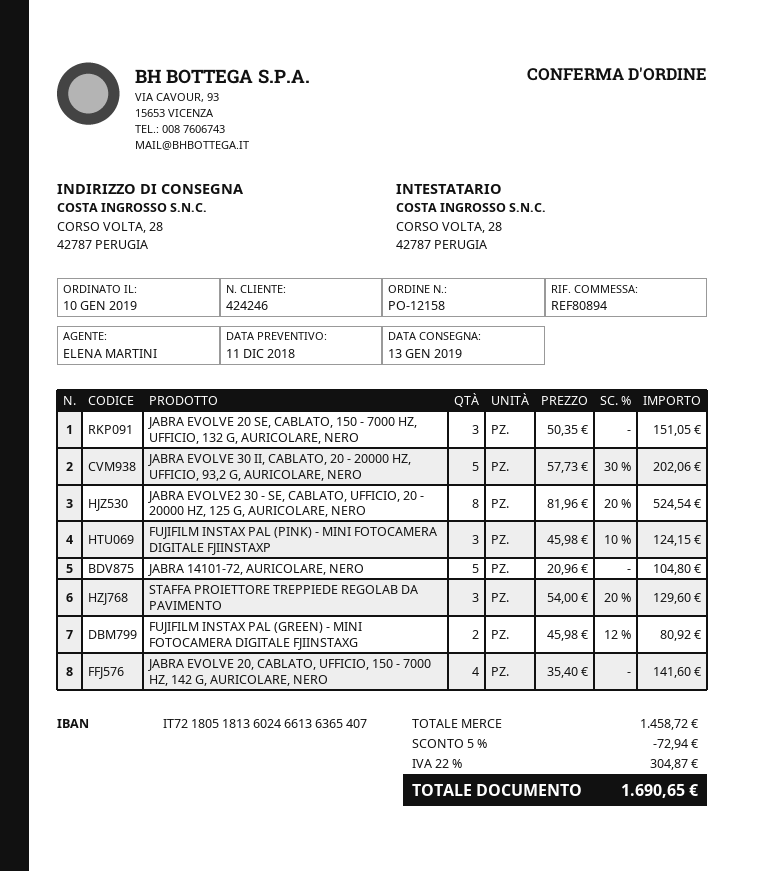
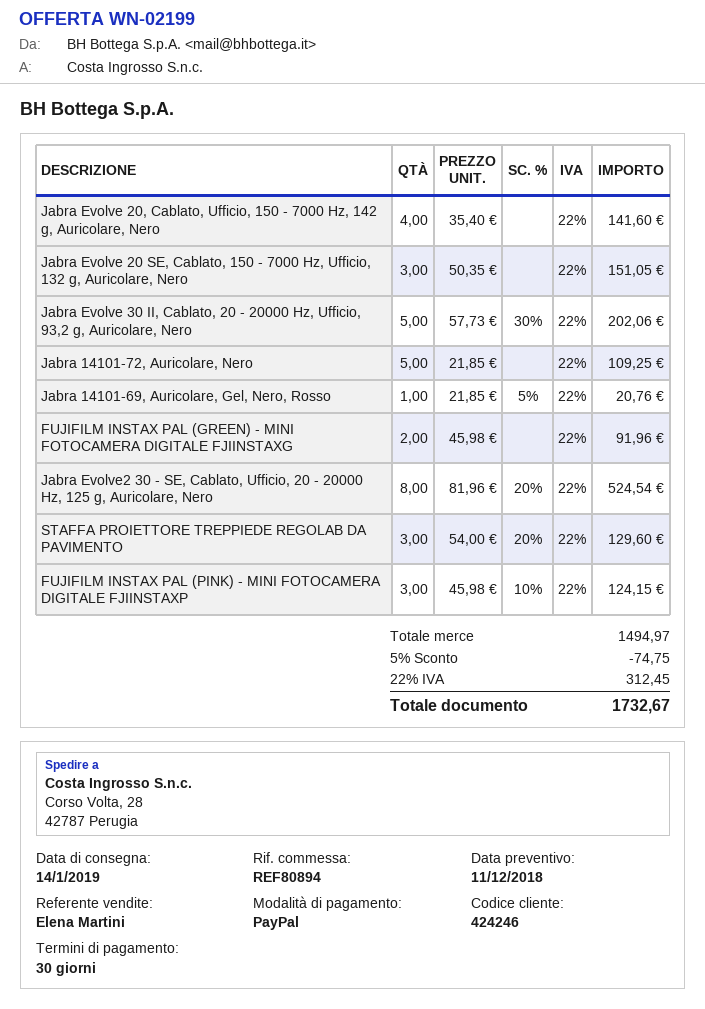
delivery date: 2019-01-13 -> 2019-01-14
JABRA 14101-72, AURICOLARE, NERO: 5 x 20.96 = 104.80 -> 5 x 21.85 = 109.25
FUJIFILM INSTAX PAL (GREEN) - MINI FOTOCAMERA DIGITALE FJIINSTAXG: 2 x 45.98 - 12% = 80.92 -> 2 x 45.98 = 91.96
Jabra 14101-69, Auricolare, Gel, Nero, Rosso: none -> 1 x 21.85 - 5% = 20.76
subtotal: 1458.72 -> 1494.97
discount: 5% = 72.94 -> 5% = 74.75
tax: 22% = 304.87 -> 22% = 312.45
total: 1690.65 -> 1732.67

